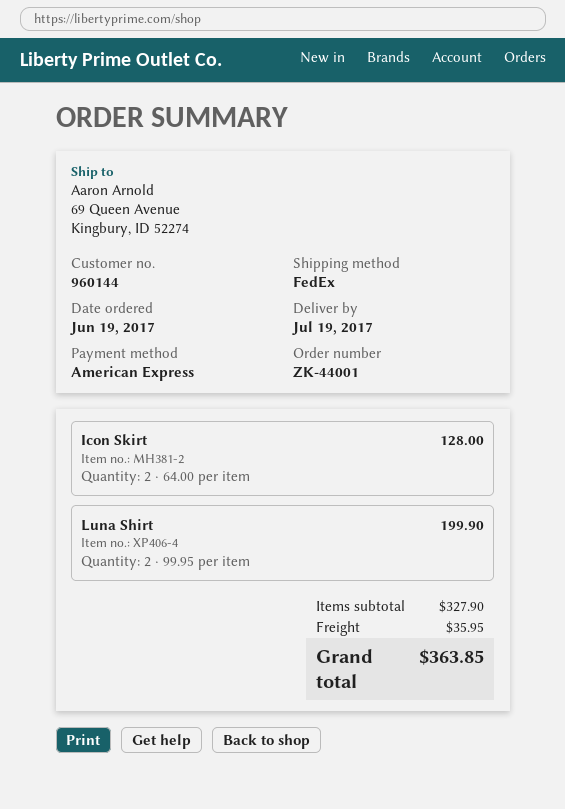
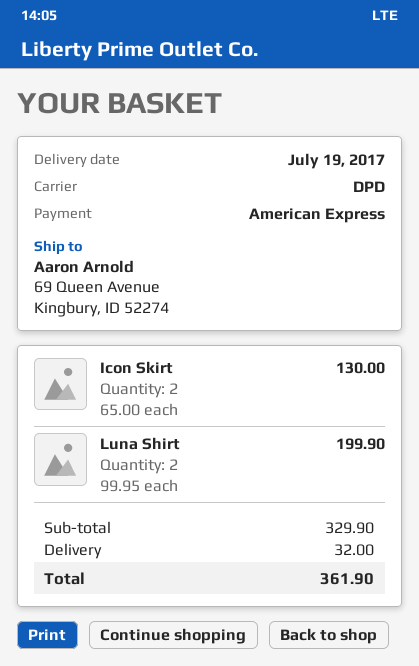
shipping method: FedEx -> DPD
Icon Skirt: 2 x 64.00 = 128.00 -> 2 x 65.00 = 130.00
subtotal: 327.90 -> 329.90
shipping: 35.95 -> 32.00
total: 363.85 -> 361.90

